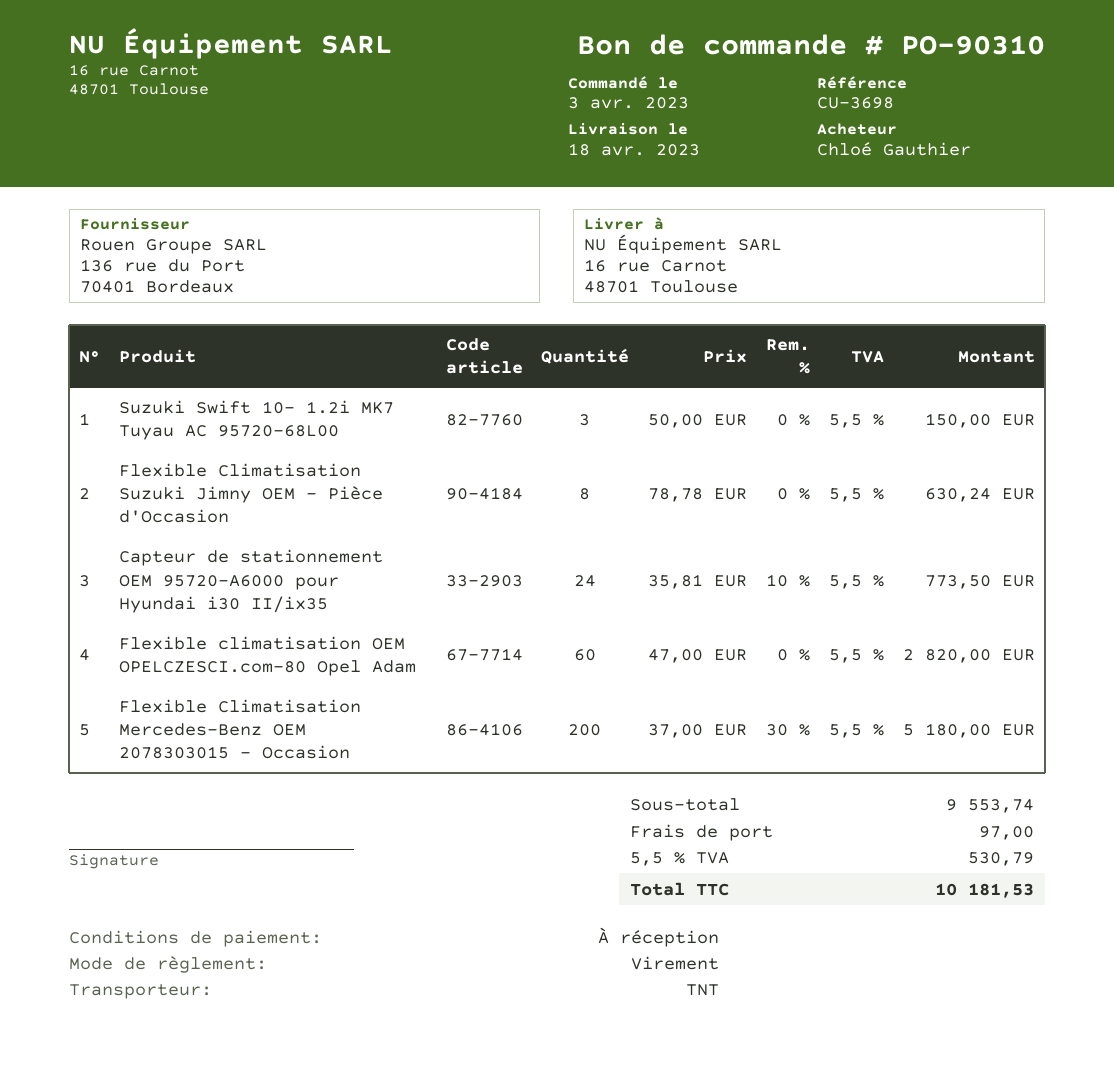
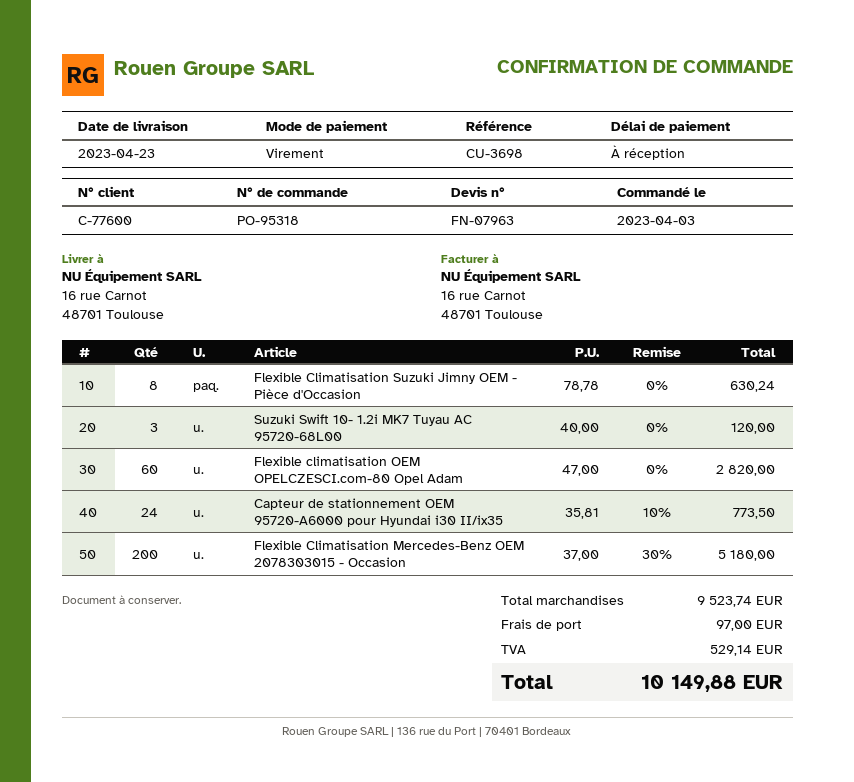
order number: PO-90310 -> PO-95318
delivery date: 2023-04-18 -> 2023-04-23
Suzuki Swift 10- 1.2i MK7 Tuyau AC 95720-68L00: 3 x 50.00 = 150.00 -> 3 x 40.00 = 120.00
subtotal: 9553.74 -> 9523.74
tax: 530.79 -> 529.14
total: 10181.53 -> 10149.88

